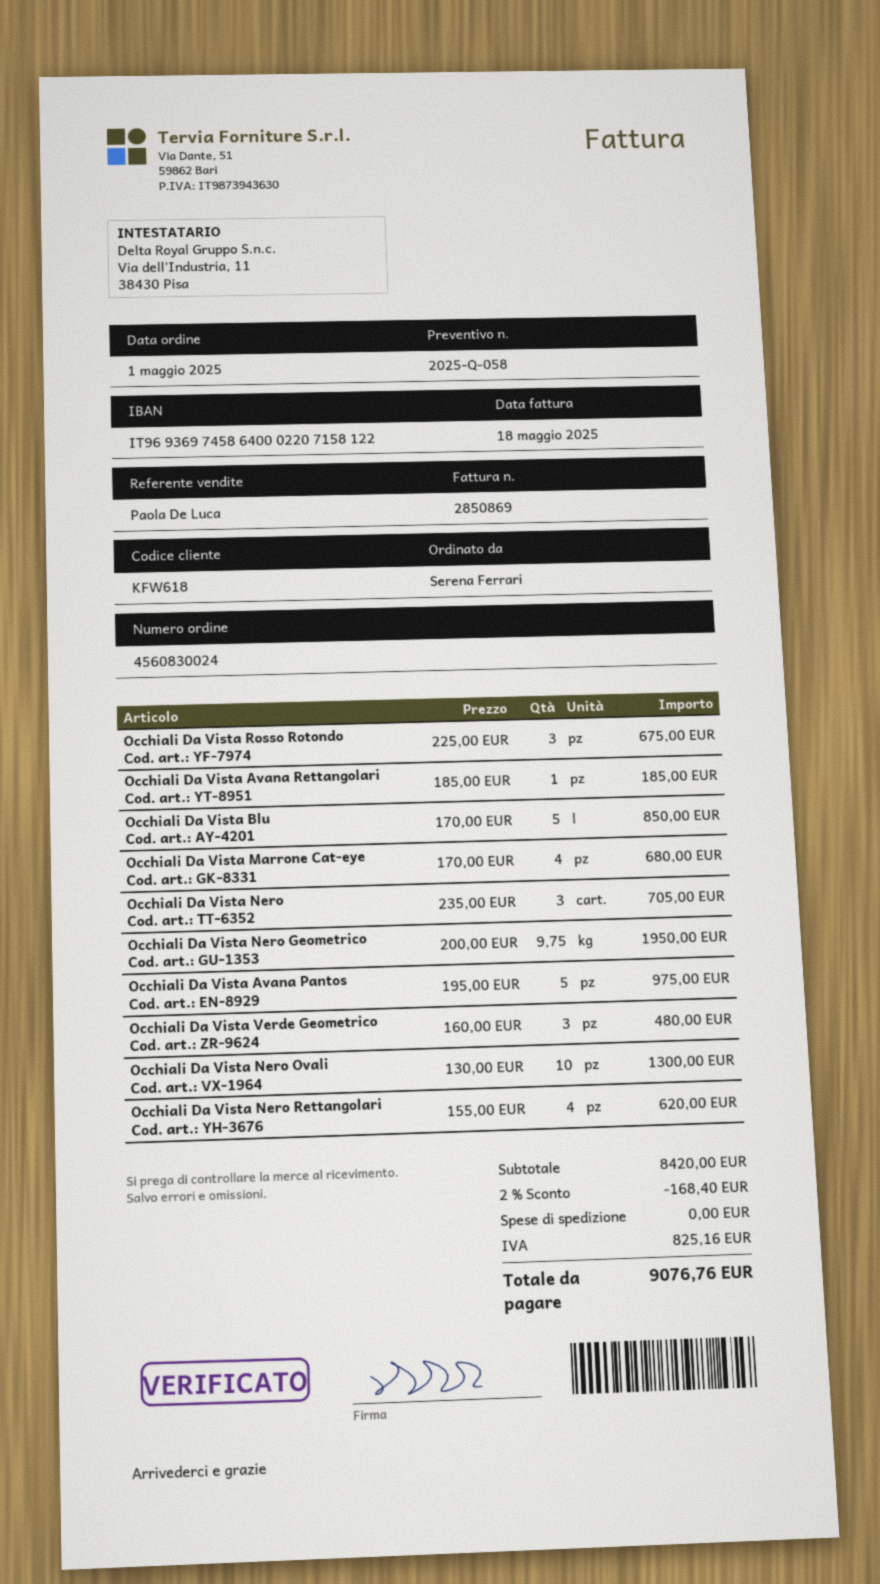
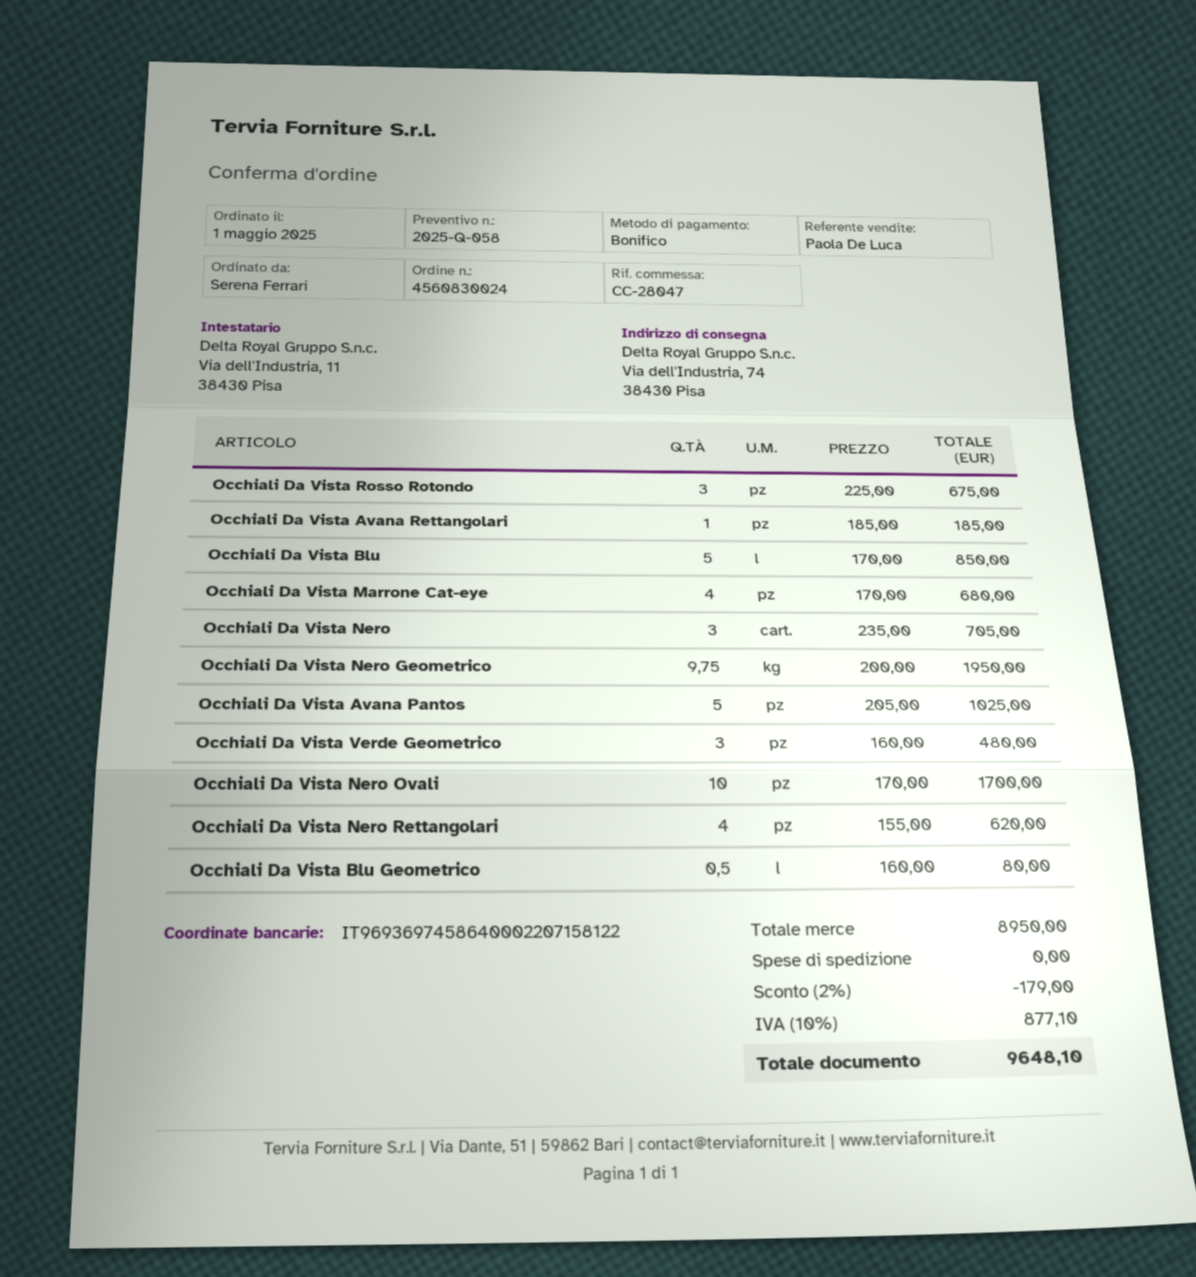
Occhiali Da Vista Avana Pantos: 5 x 195.00 = 975.00 -> 5 x 205.00 = 1025.00
Occhiali Da Vista Nero Ovali: 10 x 130.00 = 1300.00 -> 10 x 170.00 = 1700.00
Occhiali Da Vista Blu Geometrico: none -> 0.5 x 160.00 = 80.00
subtotal: 8420.00 -> 8950.00
discount: 2% = 168.40 -> 2% = 179.00
tax: 825.16 -> 877.10
total: 9076.76 -> 9648.10

